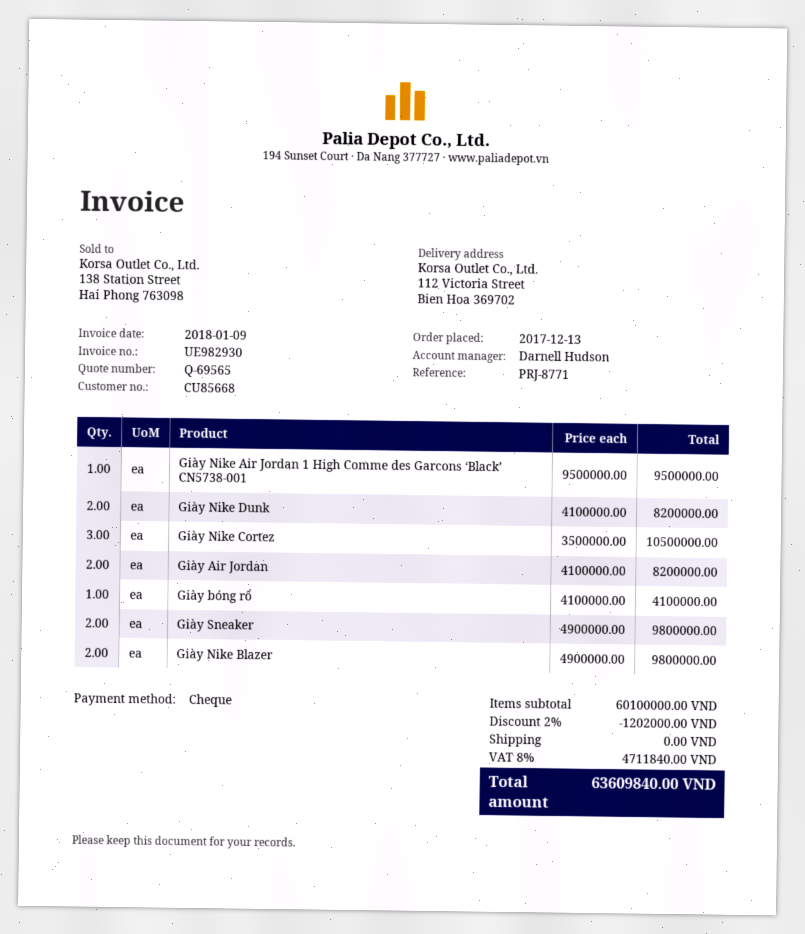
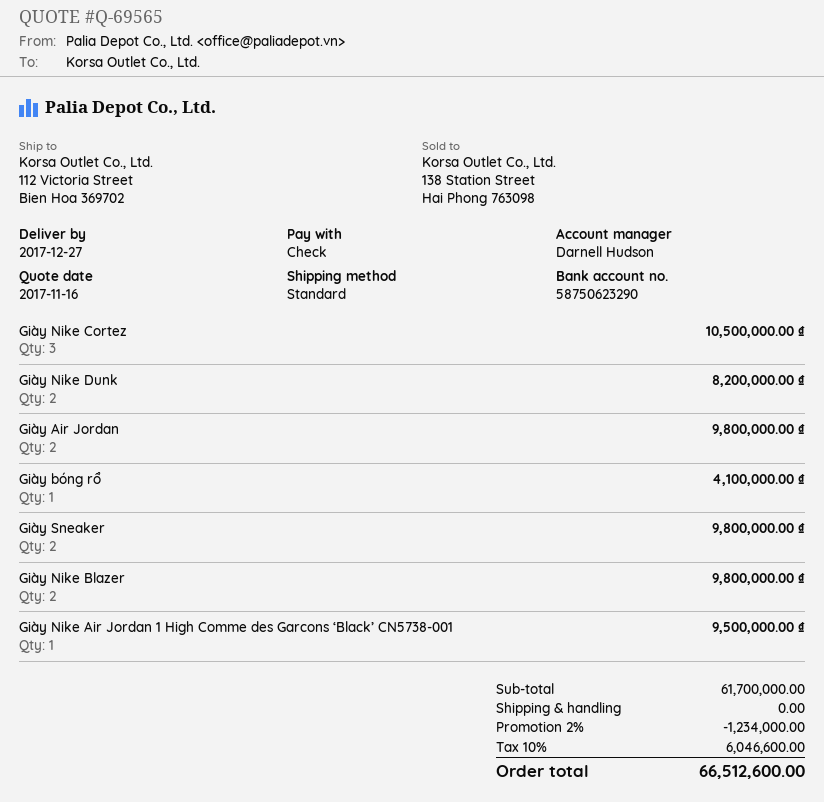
Giày Air Jordan: 2 for 8200000.00 -> 2 for 9800000.00
subtotal: 60100000.00 -> 61700000.00
discount: 2% = 1202000.00 -> 2% = 1234000.00
tax: 8% = 4711840.00 -> 10% = 6046600.00
total: 63609840.00 -> 66512600.00

